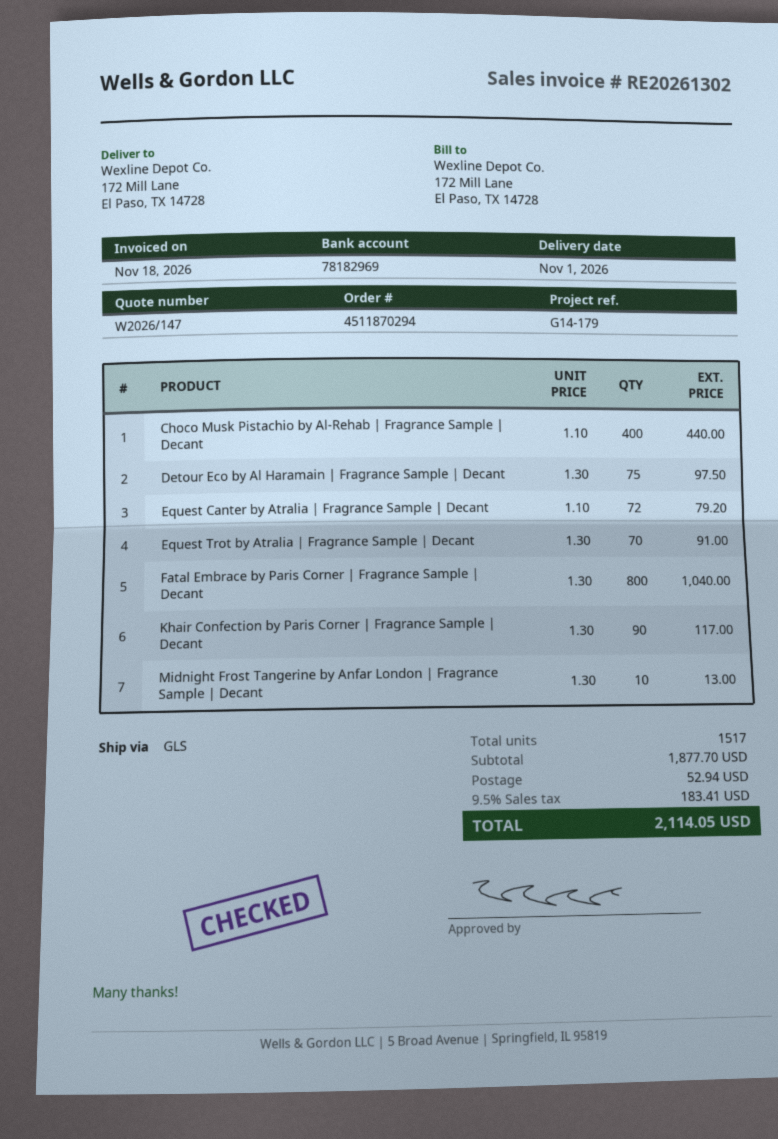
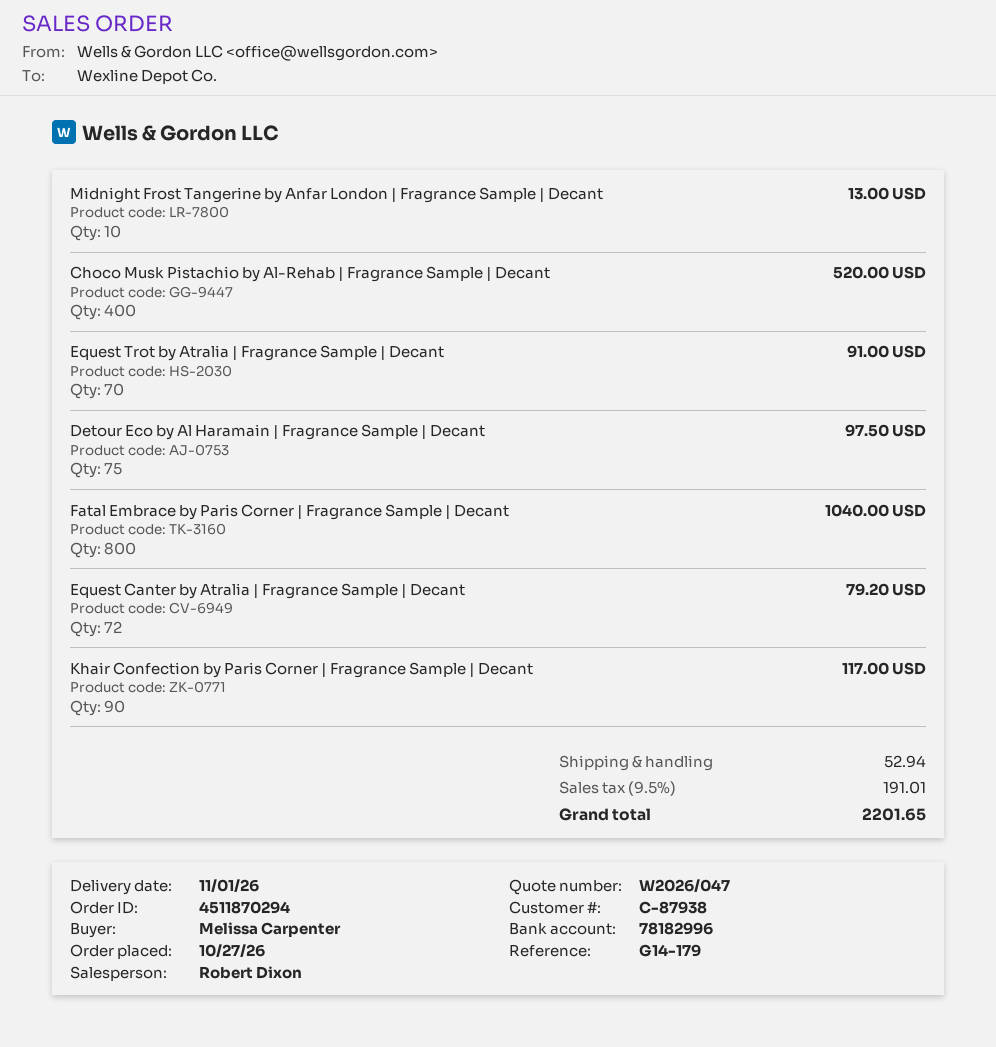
quote number: W2026/147 -> W2026/047
bank account: 78182969 -> 78182996
Choco Musk Pistachio by Al-Rehab | Fragrance Sample | Decant: 400 for 440.00 -> 400 for 520.00
tax: 9.5% = 183.41 -> 9.5% = 191.01
total: 2114.05 -> 2201.65

